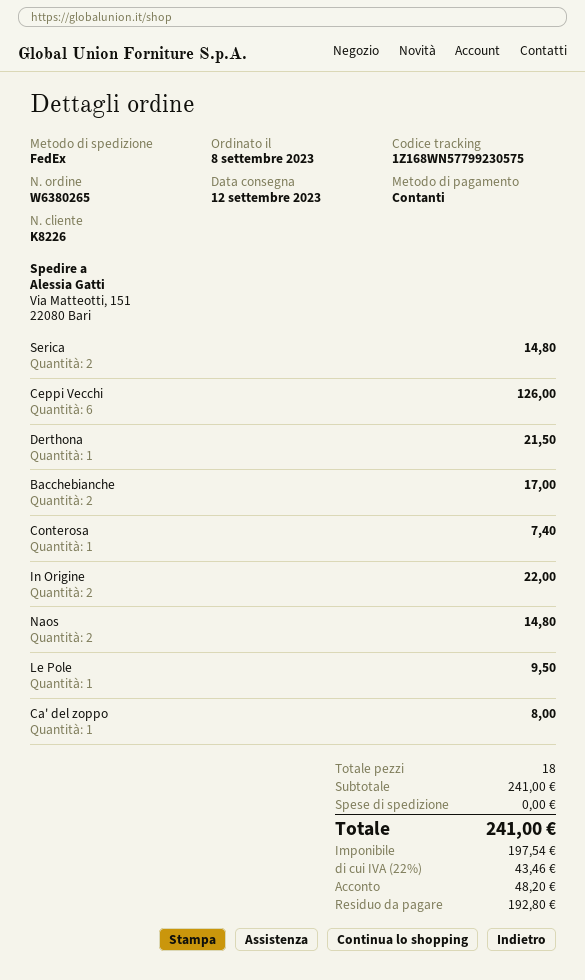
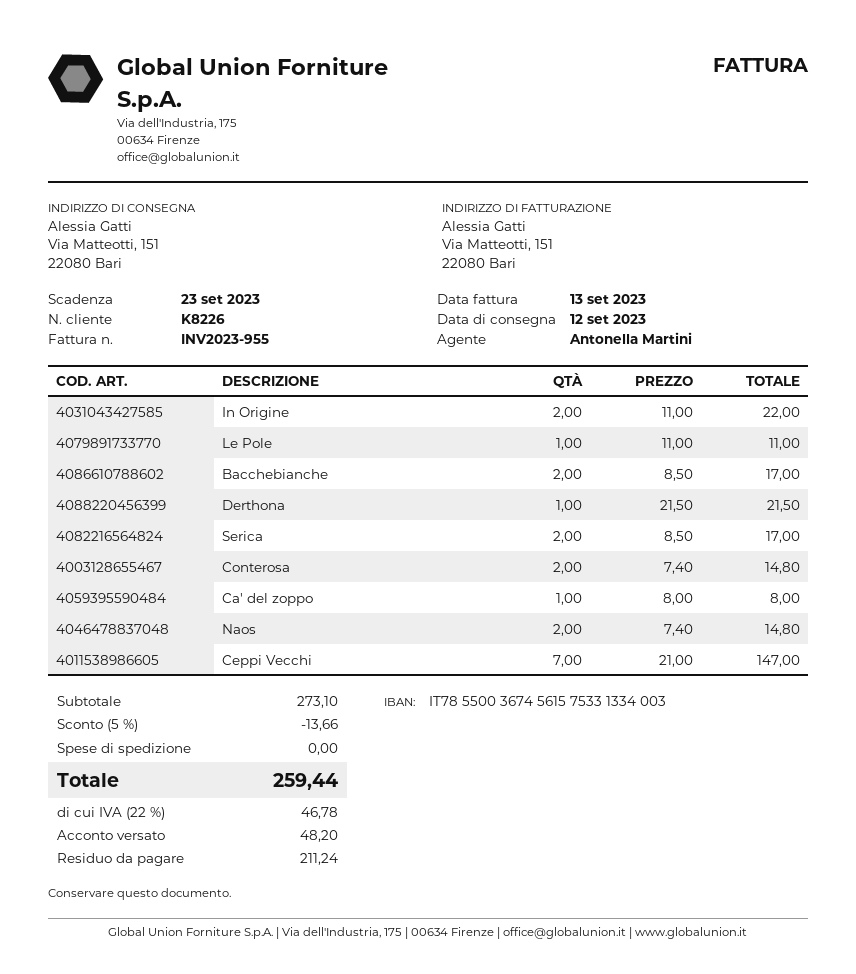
Serica: 2 for 14.80 -> 2 for 17.00
Ceppi Vecchi: 6 for 126.00 -> 7 for 147.00
Conterosa: 1 for 7.40 -> 2 for 14.80
Le Pole: 1 for 9.50 -> 1 for 11.00
subtotal: 241.00 -> 273.10
discount: none -> 5% = 13.66
tax: 22% = 43.46 -> 22% = 46.78
total: 241.00 -> 259.44
balance: 192.80 -> 211.24

